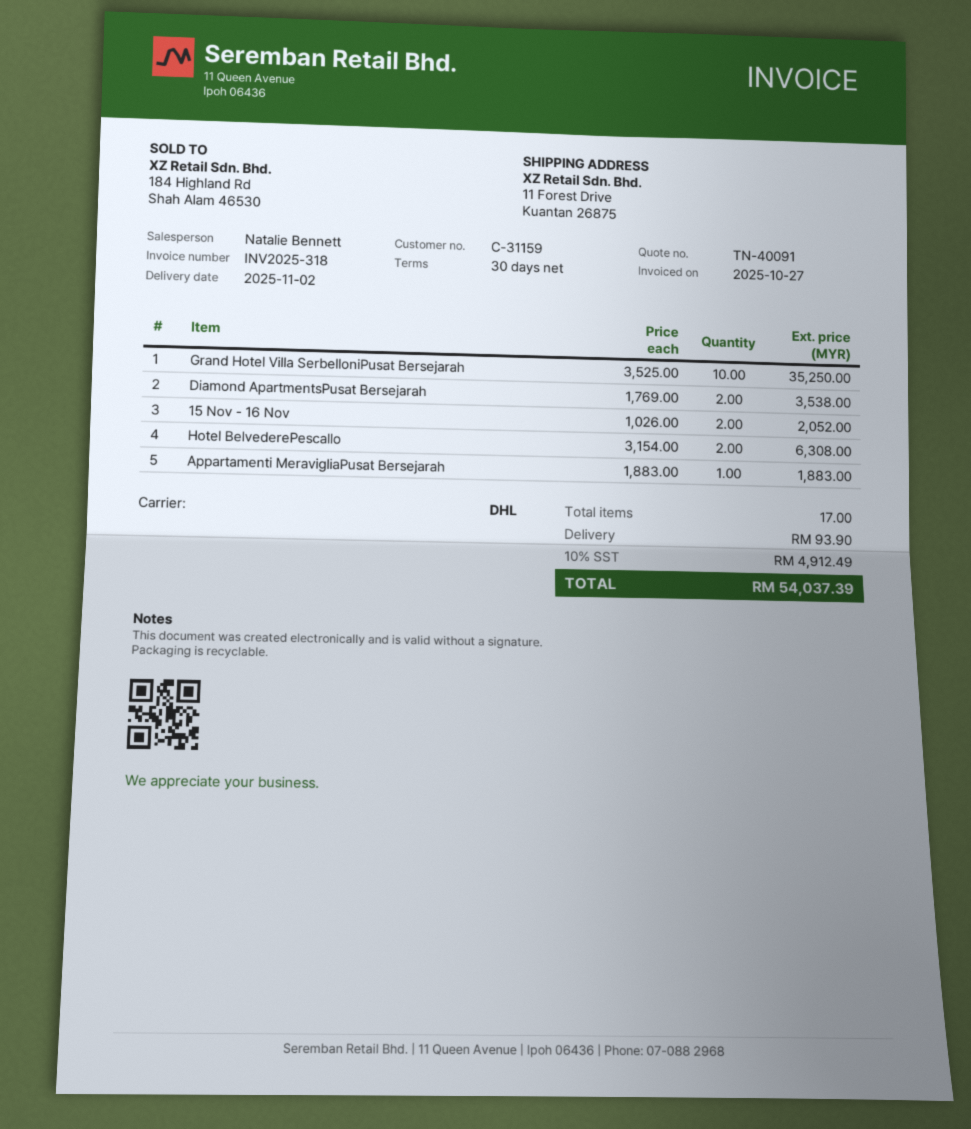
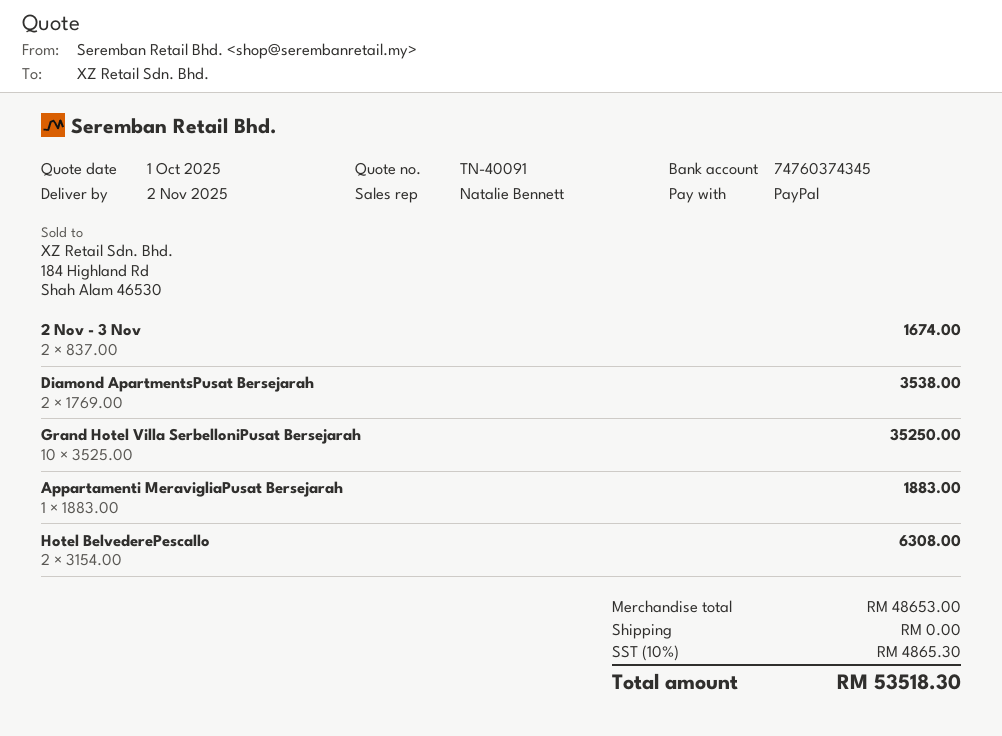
15 Nov - 16 Nov: 2 x 1026.00 = 2052.00 -> none
2 Nov - 3 Nov: none -> 2 x 837.00 = 1674.00
shipping: 93.90 -> 0.00
tax: 10% = 4912.49 -> 10% = 4865.30
total: 54037.39 -> 53518.30

